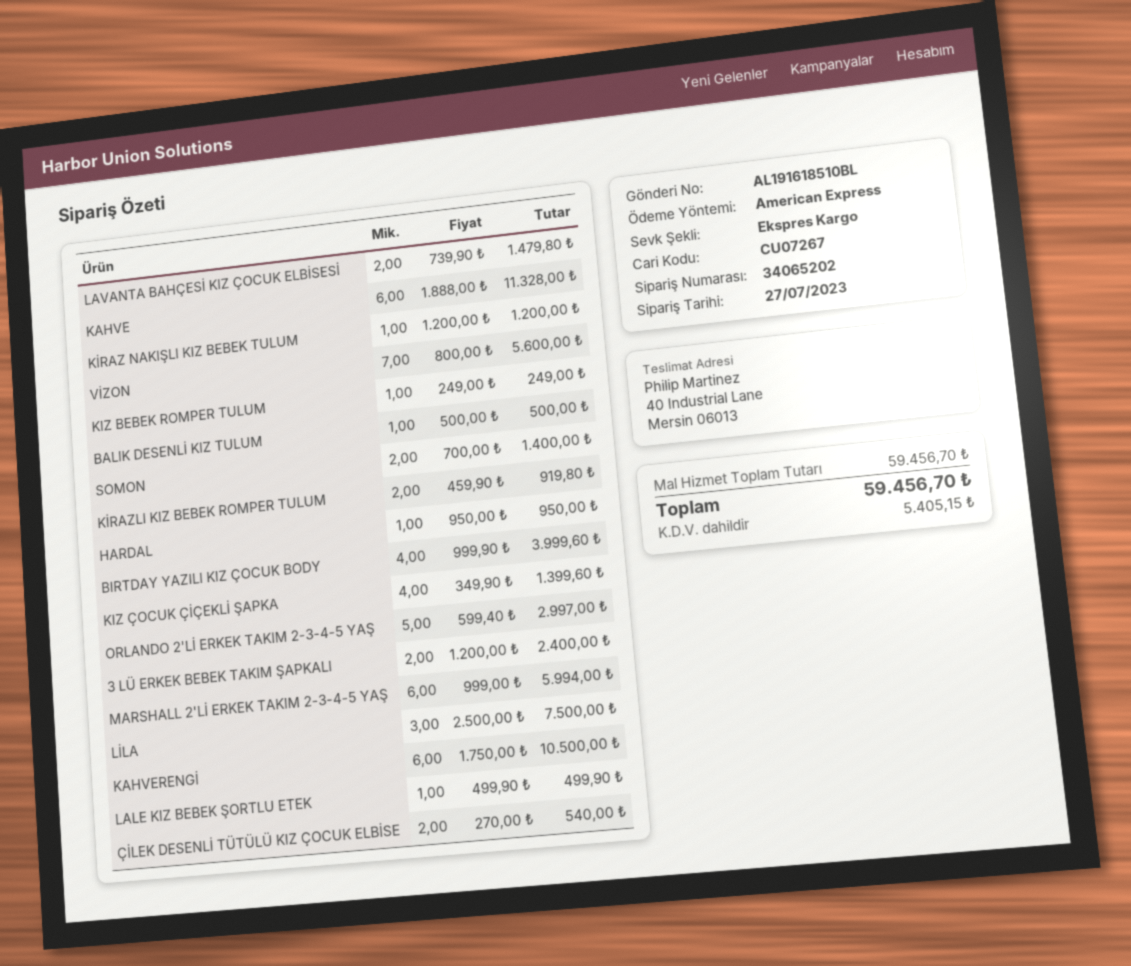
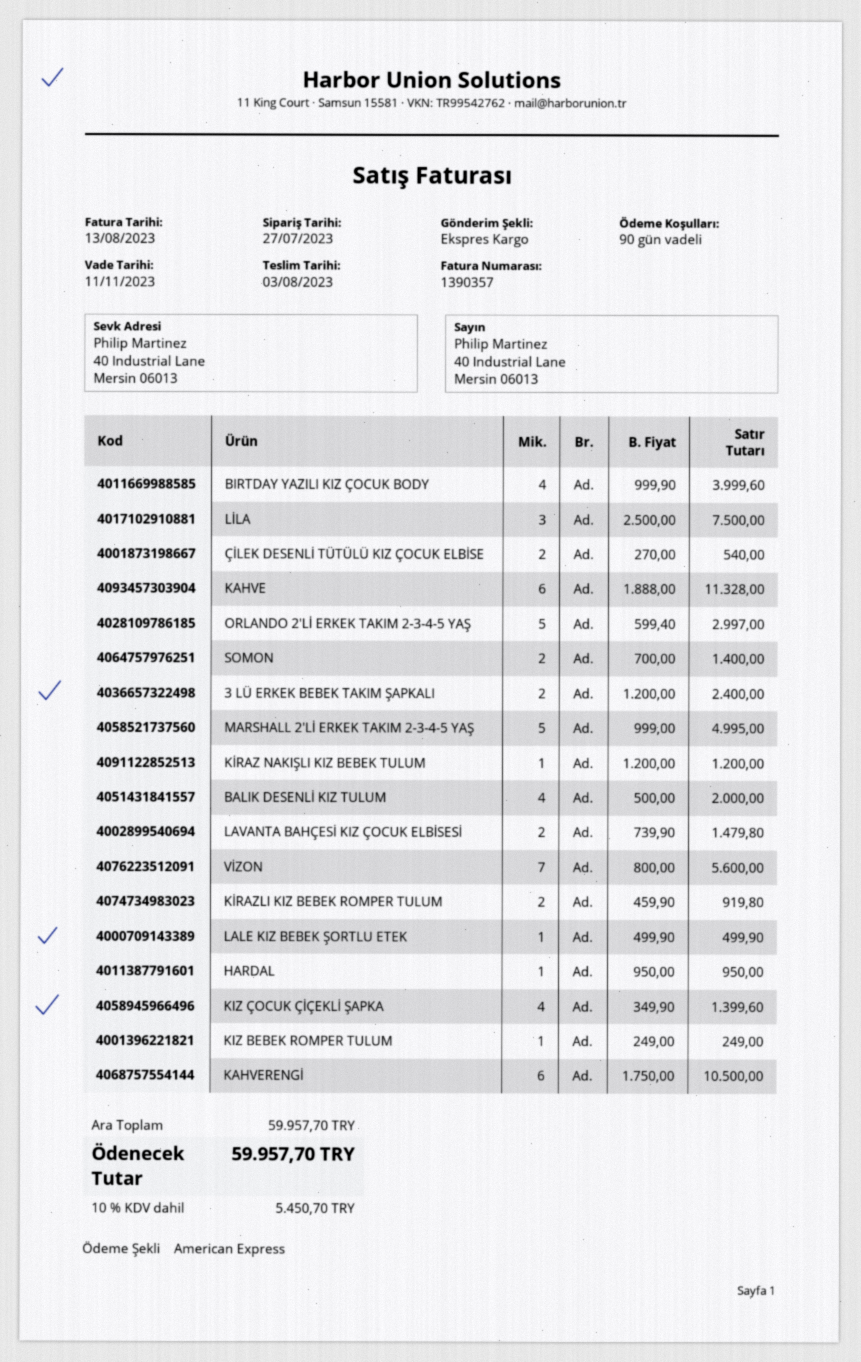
BALIK DESENLİ KIZ TULUM: 1 x 500.00 = 500.00 -> 4 x 500.00 = 2000.00
MARSHALL 2'Lİ ERKEK TAKIM 2-3-4-5 YAŞ: 6 x 999.00 = 5994.00 -> 5 x 999.00 = 4995.00
subtotal: 59456.70 -> 59957.70
tax: 5405.15 -> 5450.70
total: 59456.70 -> 59957.70

